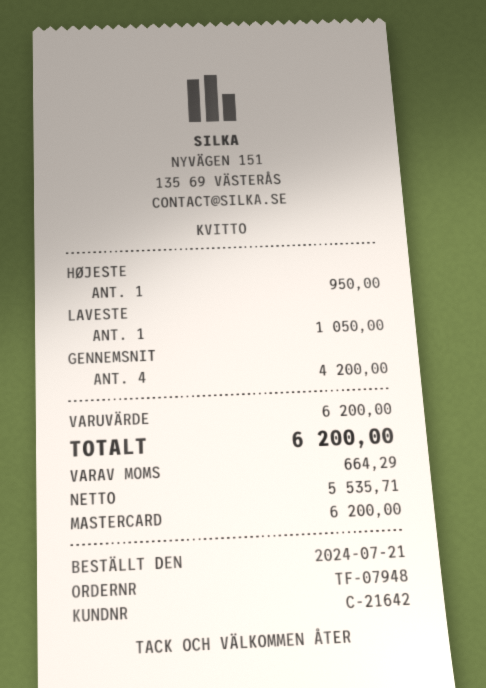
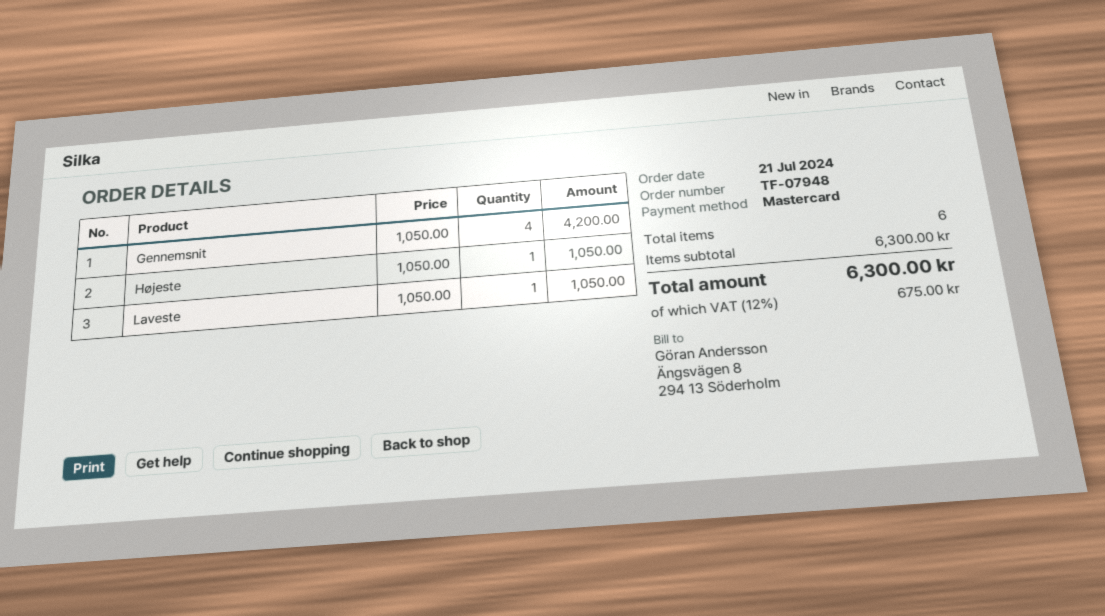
HØJESTE: 1 for 950.00 -> 1 for 1050.00
subtotal: 6200.00 -> 6300.00
tax: 664.29 -> 675.00
total: 6200.00 -> 6300.00

